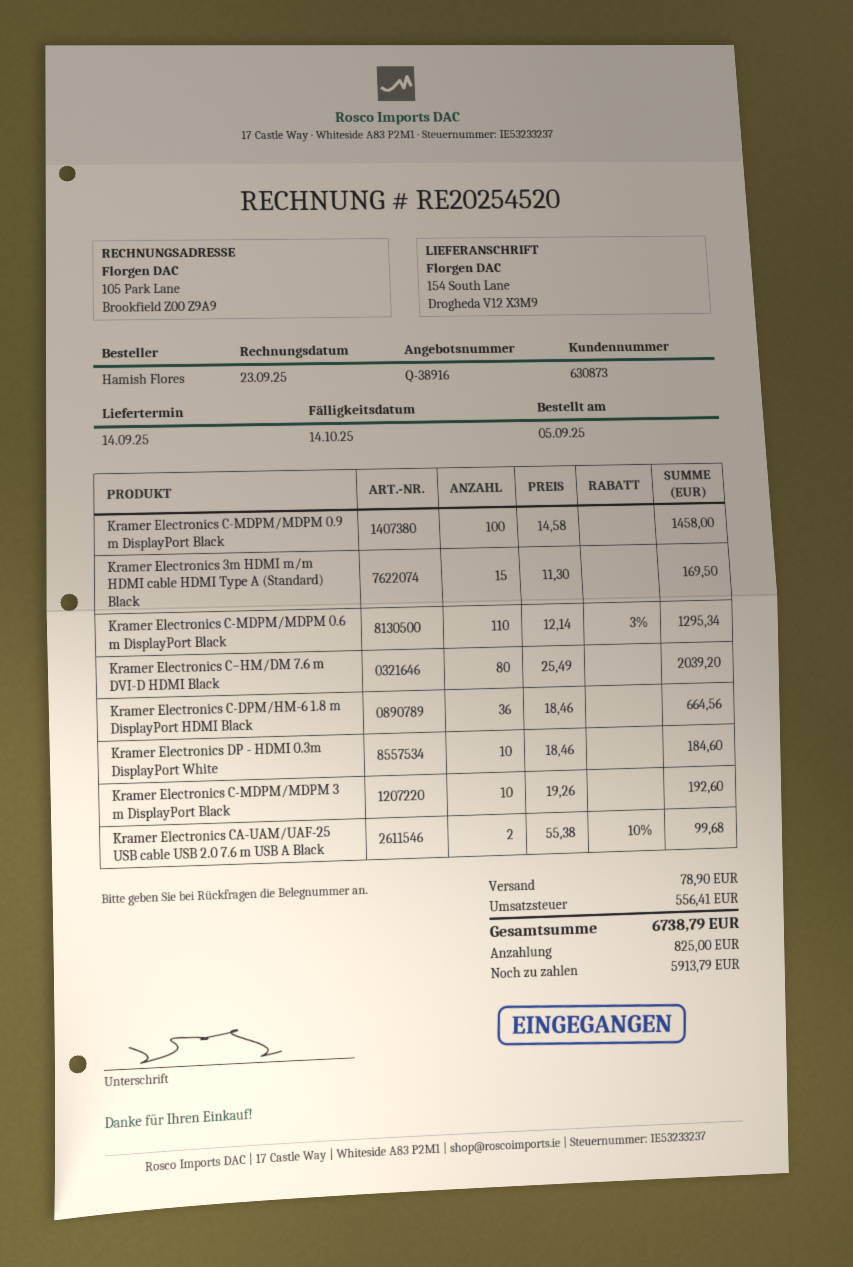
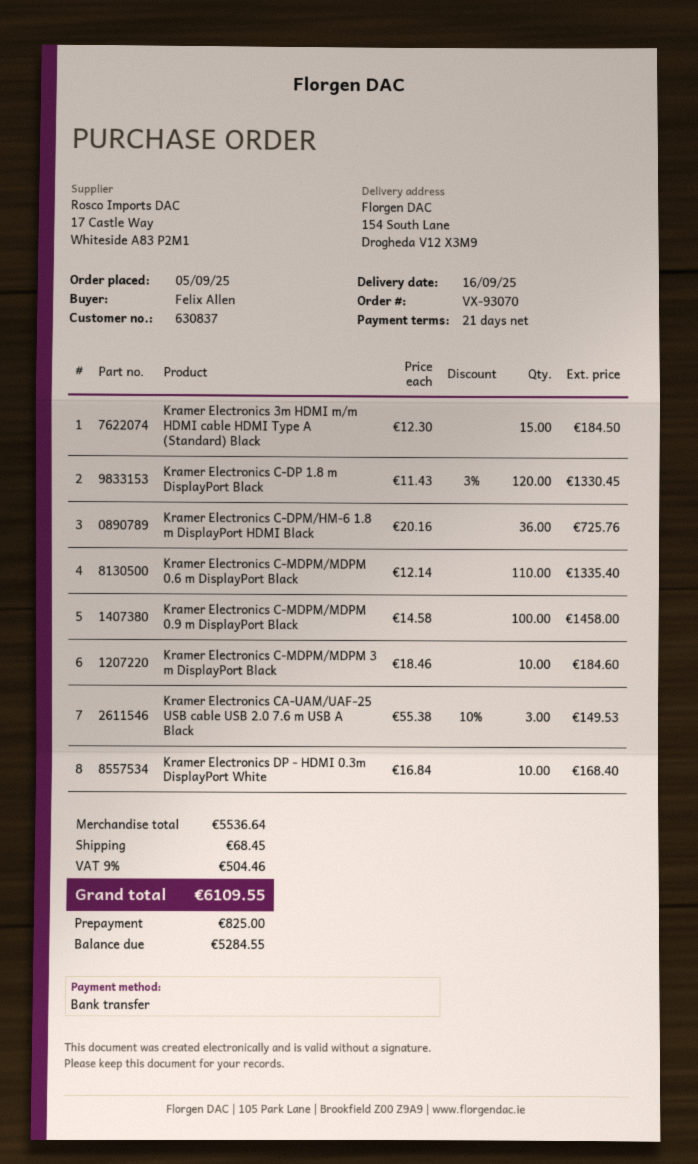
delivery date: 2025-09-14 -> 2025-09-16
customer number: 630873 -> 630837
ordered by: Hamish Flores -> Felix Allen
Kramer Electronics 3m HDMI m/m HDMI cable HDMI Type A (Standard) Black: 15 x 11.30 = 169.50 -> 15 x 12.30 = 184.50
Kramer Electronics C-MDPM/MDPM 0.6 m DisplayPort Black: 110 x 12.14 - 3% = 1295.34 -> 110 x 12.14 = 1335.40
Kramer Electronics C−HM/DM 7.6 m DVI-D HDMI Black: 80 x 25.49 = 2039.20 -> none
Kramer Electronics C-DPM/HM-6 1.8 m DisplayPort HDMI Black: 36 x 18.46 = 664.56 -> 36 x 20.16 = 725.76
Kramer Electronics DP - HDMI 0.3m DisplayPort White: 10 x 18.46 = 184.60 -> 10 x 16.84 = 168.40
Kramer Electronics C-MDPM/MDPM 3 m DisplayPort Black: 10 x 19.26 = 192.60 -> 10 x 18.46 = 184.60
Kramer Electronics CA-UAM/UAF-25 USB cable USB 2.0 7.6 m USB A Black: 2 x 55.38 - 10% = 99.68 -> 3 x 55.38 - 10% = 149.53
Kramer Electronics C-DP 1.8 m DisplayPort Black: none -> 120 x 11.43 - 3% = 1330.45
shipping: 78.90 -> 68.45
tax: 556.41 -> 504.46
total: 6738.79 -> 6109.55
balance: 5913.79 -> 5284.55

